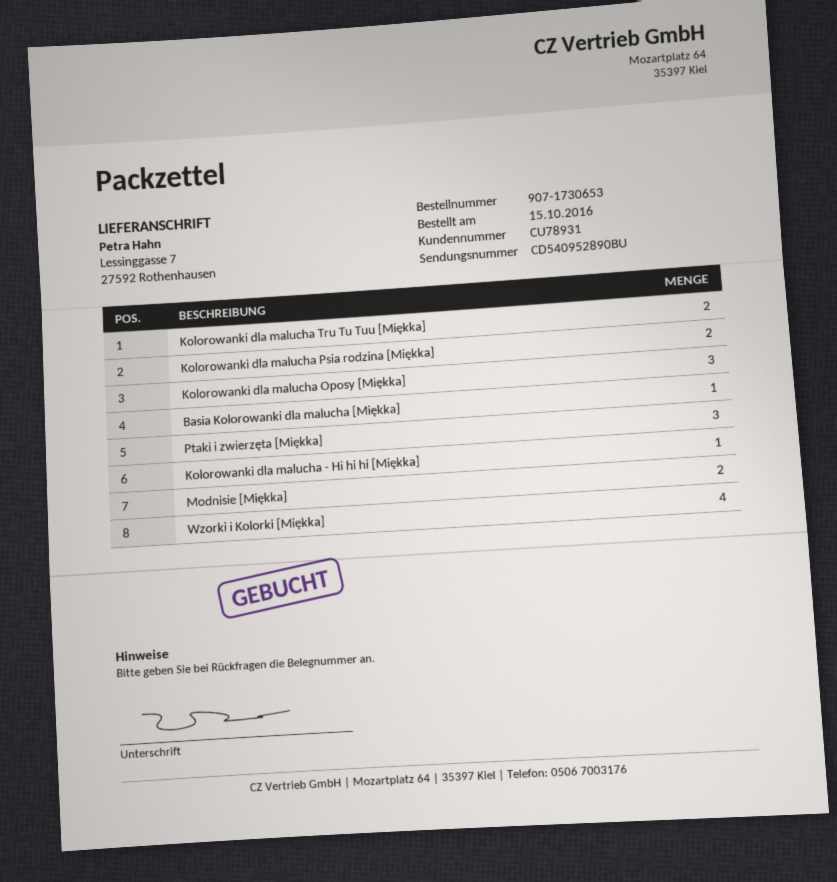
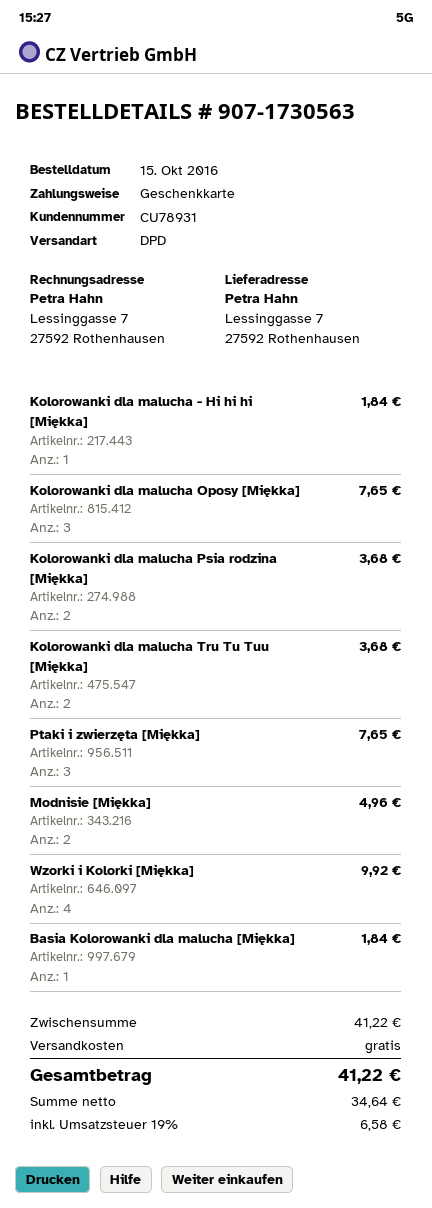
order number: 907-1730653 -> 907-1730563

